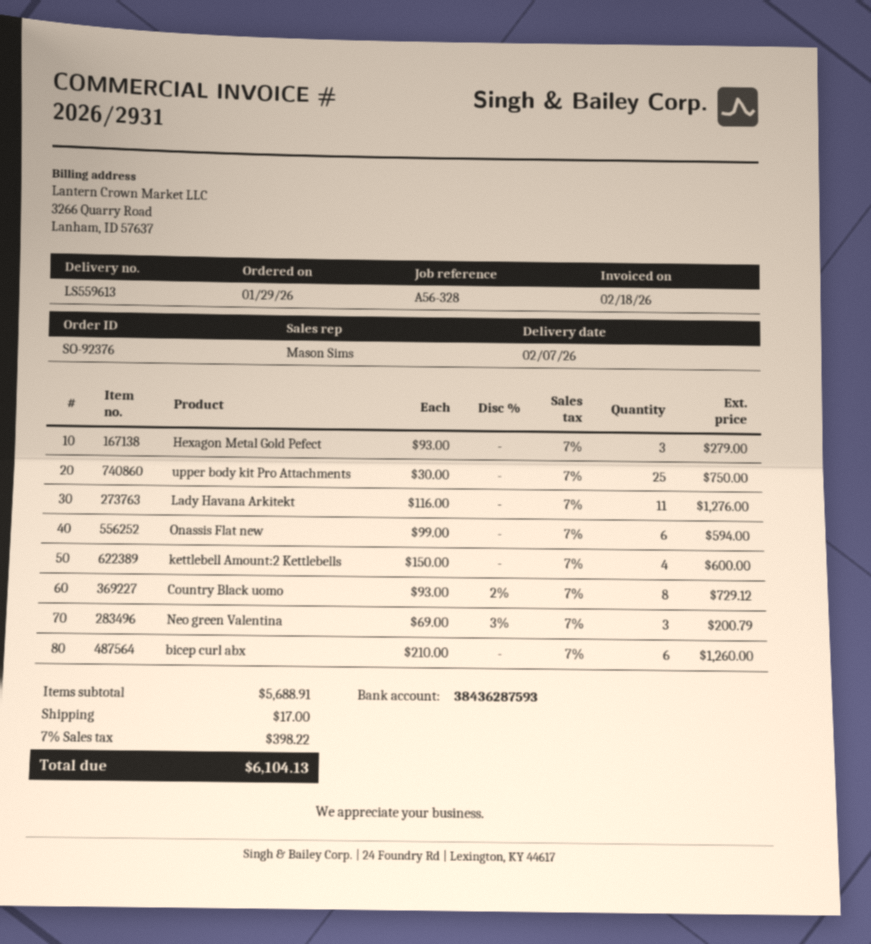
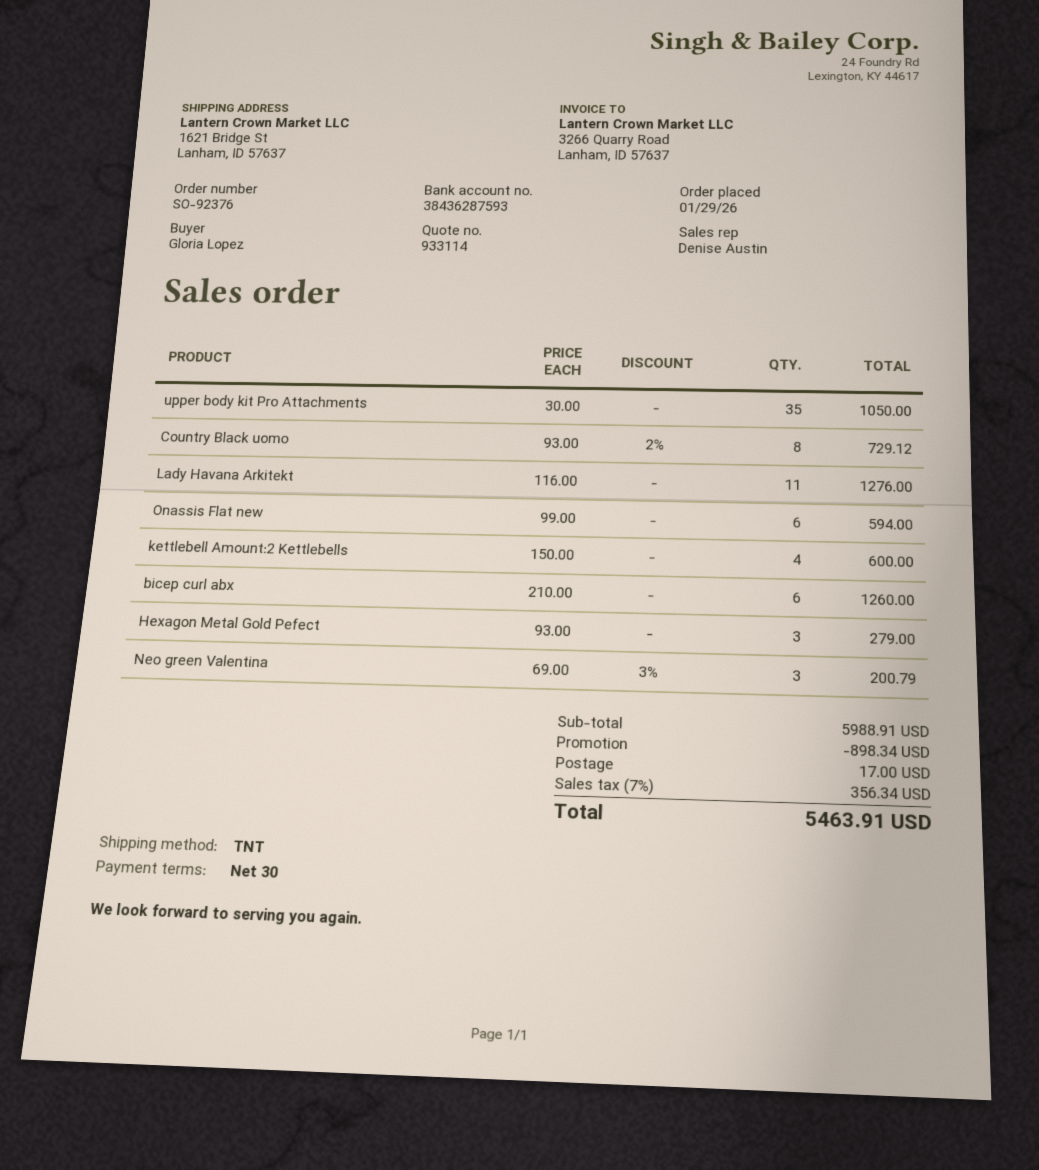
sales rep: Mason Sims -> Denise Austin
upper body kit Pro Attachments: 25 x 30.00 = 750.00 -> 35 x 30.00 = 1050.00
subtotal: 5688.91 -> 5988.91
discount: none -> 898.34
tax: 7% = 398.22 -> 7% = 356.34
total: 6104.13 -> 5463.91

